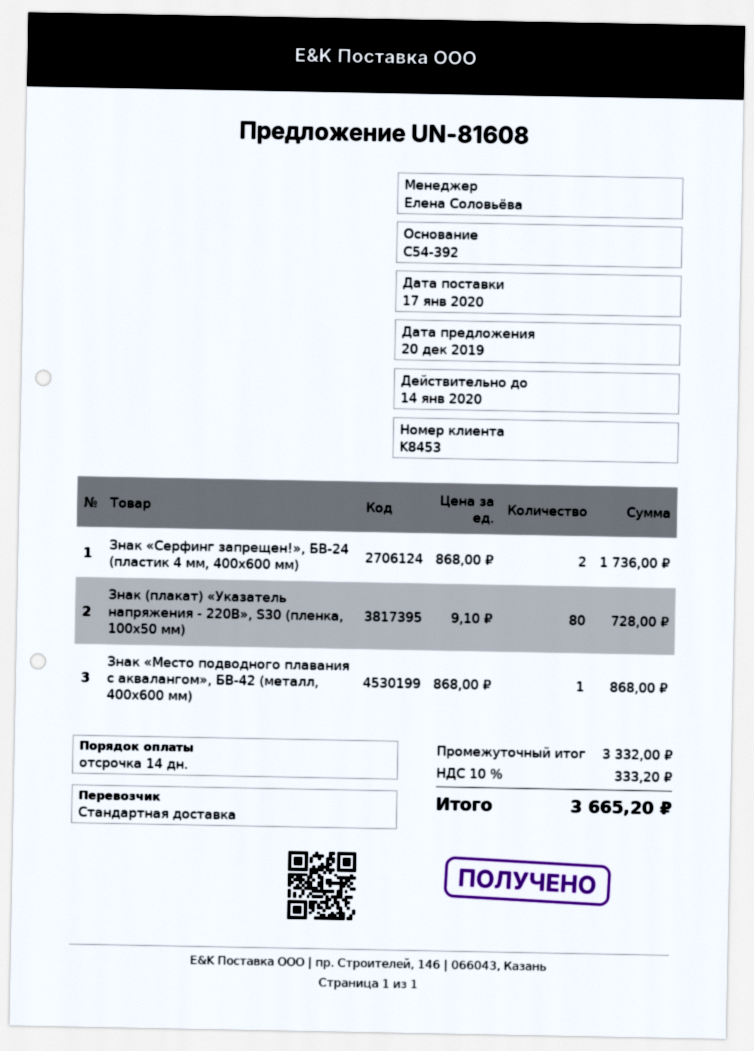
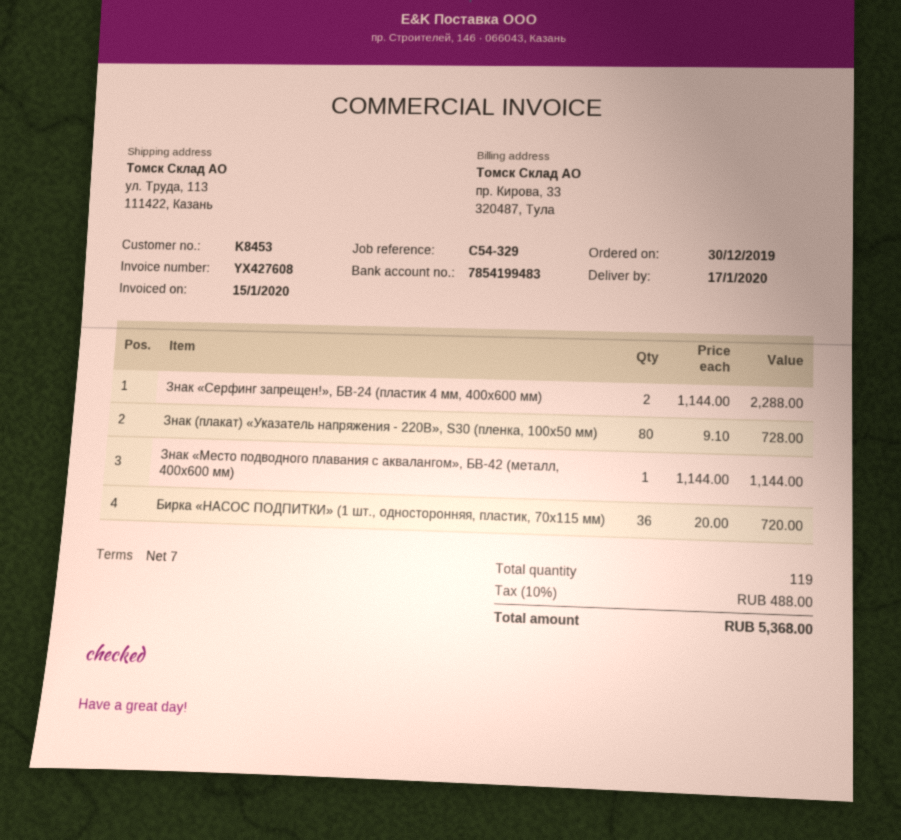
payment terms: 14 days -> 7 days
reference: C54-392 -> C54-329
Знак «Серфинг запрещен!», БВ-24 (пластик 4 мм, 400х600 мм): 2 x 868.00 = 1736.00 -> 2 x 1144.00 = 2288.00
Знак «Место подводного плавания с аквалангом», БВ-42 (металл, 400х600 мм): 1 x 868.00 = 868.00 -> 1 x 1144.00 = 1144.00
Бирка «НАСОС ПОДПИТКИ» (1 шт., односторонняя, пластик, 70х115 мм): none -> 36 x 20.00 = 720.00
tax: 10% = 333.20 -> 10% = 488.00
total: 3665.20 -> 5368.00

